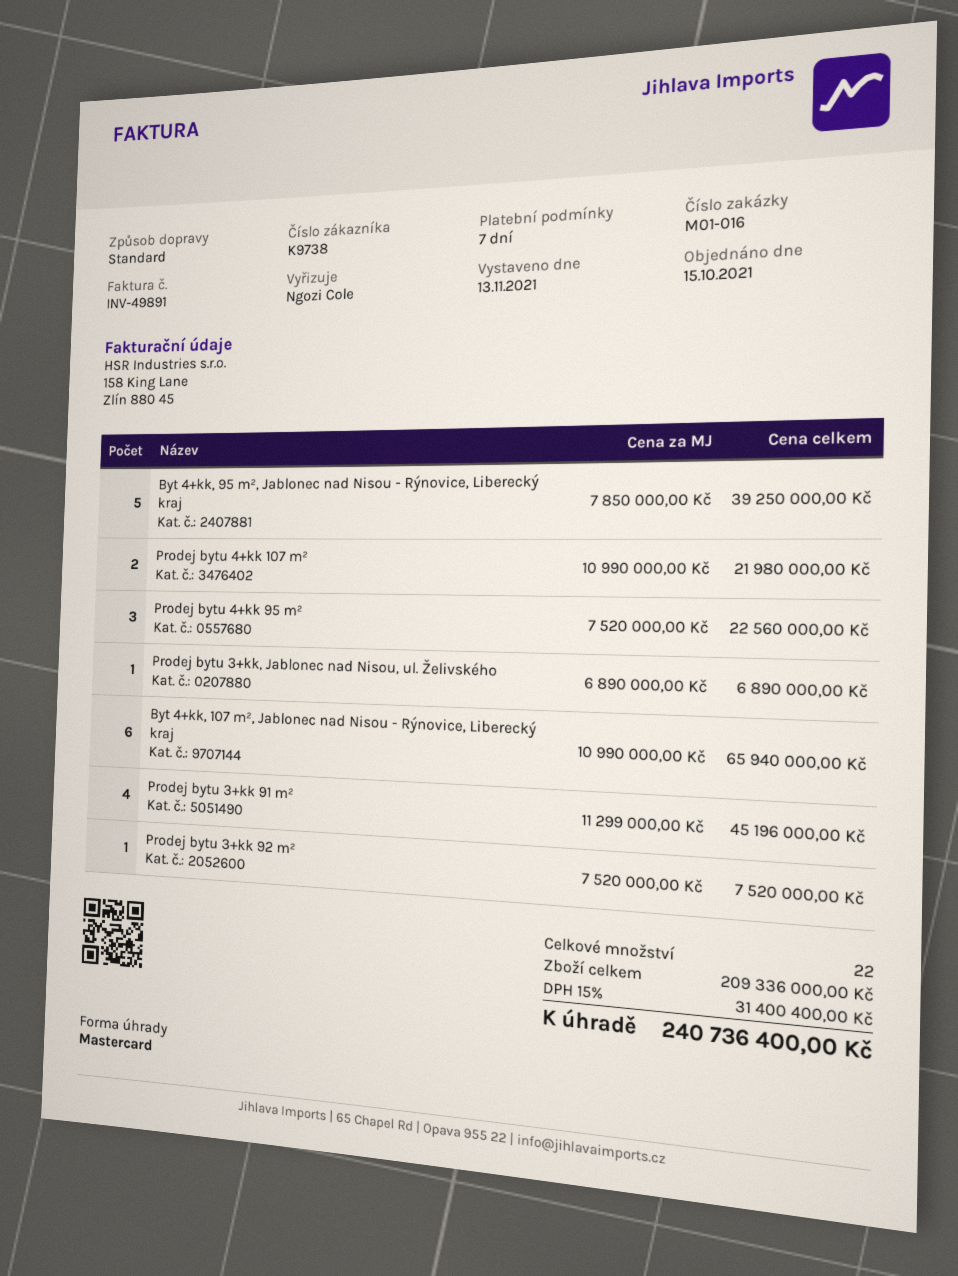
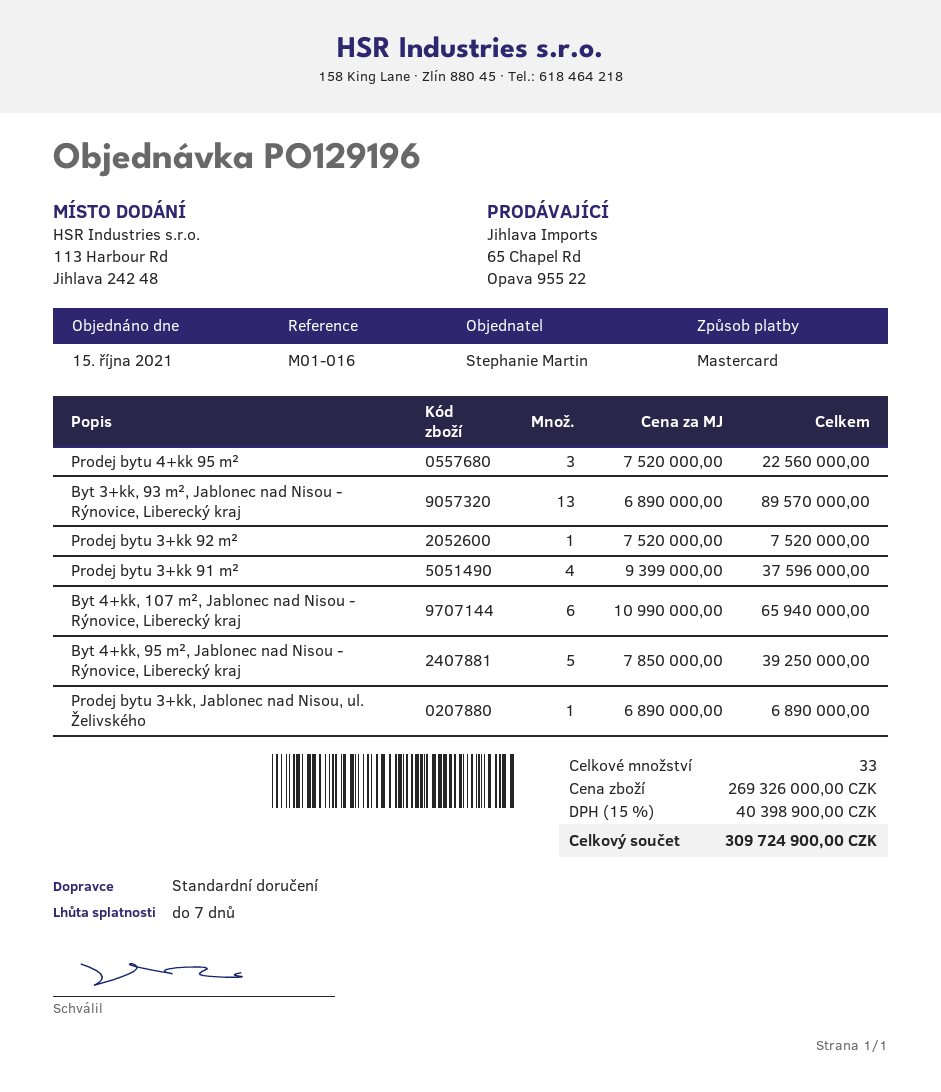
Prodej bytu 4+kk 107 m²: 2 x 10990000.00 = 21980000.00 -> none
Prodej bytu 3+kk 91 m²: 4 x 11299000.00 = 45196000.00 -> 4 x 9399000.00 = 37596000.00
Byt 3+kk, 93 m², Jablonec nad Nisou - Rýnovice, Liberecký kraj: none -> 13 x 6890000.00 = 89570000.00
total quantity: 22 -> 33
subtotal: 209336000.00 -> 269326000.00
tax: 15% = 31400400.00 -> 15% = 40398900.00
total: 240736400.00 -> 309724900.00

